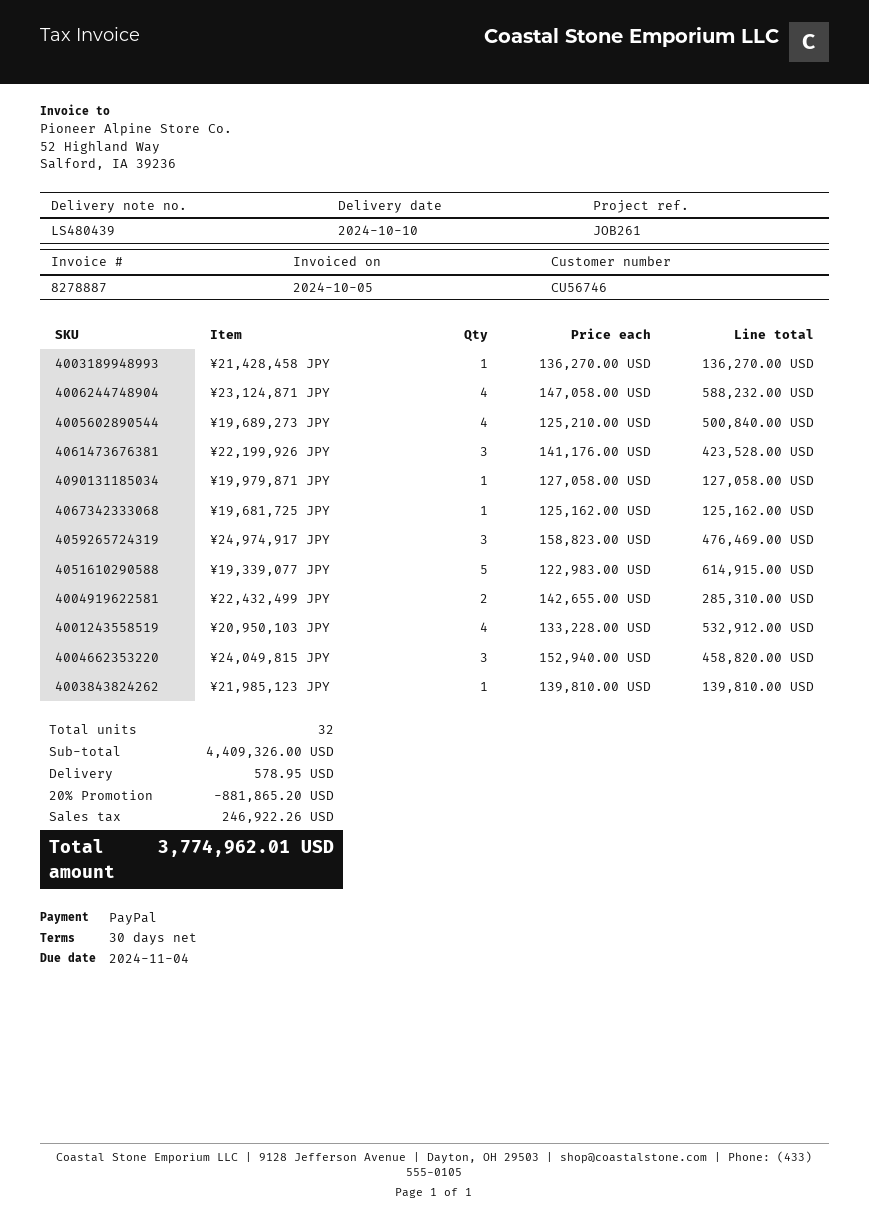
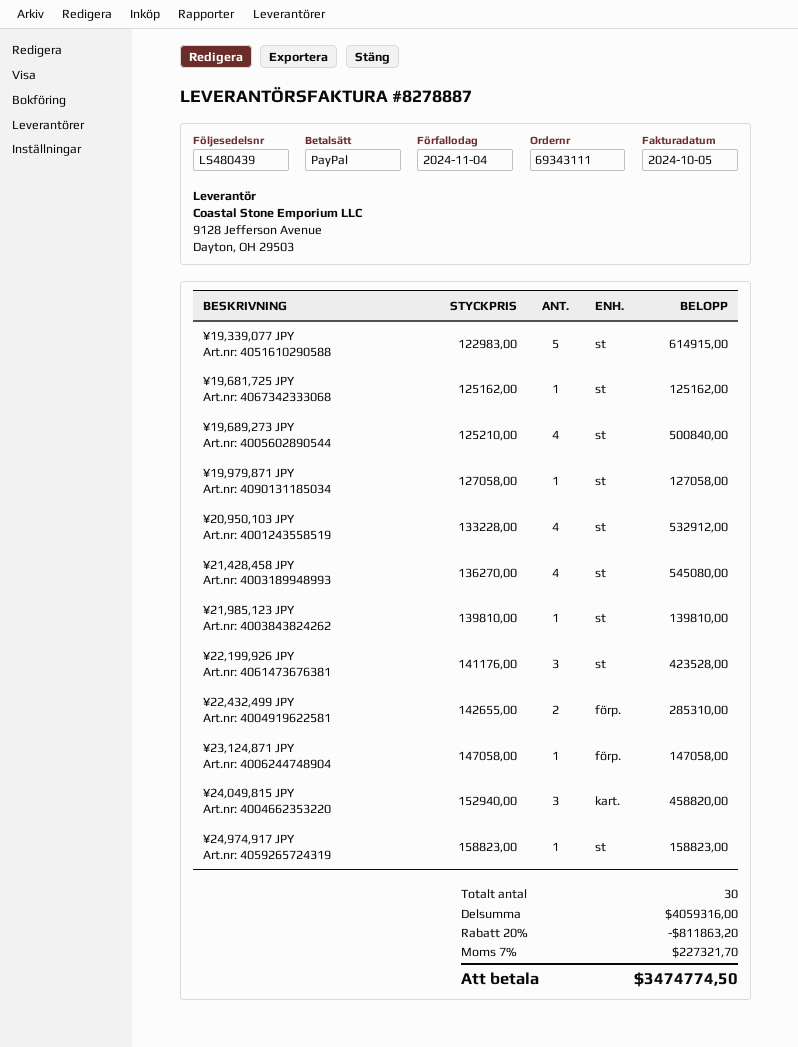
¥21,428,458 JPY: 1 x 136270.00 = 136270.00 -> 4 x 136270.00 = 545080.00
¥23,124,871 JPY: 4 x 147058.00 = 588232.00 -> 1 x 147058.00 = 147058.00
¥24,974,917 JPY: 3 x 158823.00 = 476469.00 -> 1 x 158823.00 = 158823.00
total quantity: 32 -> 30
subtotal: 4409326.00 -> 4059316.00
discount: 20% = 881865.20 -> 20% = 811863.20
shipping: 578.95 -> none
tax: 246922.26 -> 227321.70
total: 3774962.01 -> 3474774.50

